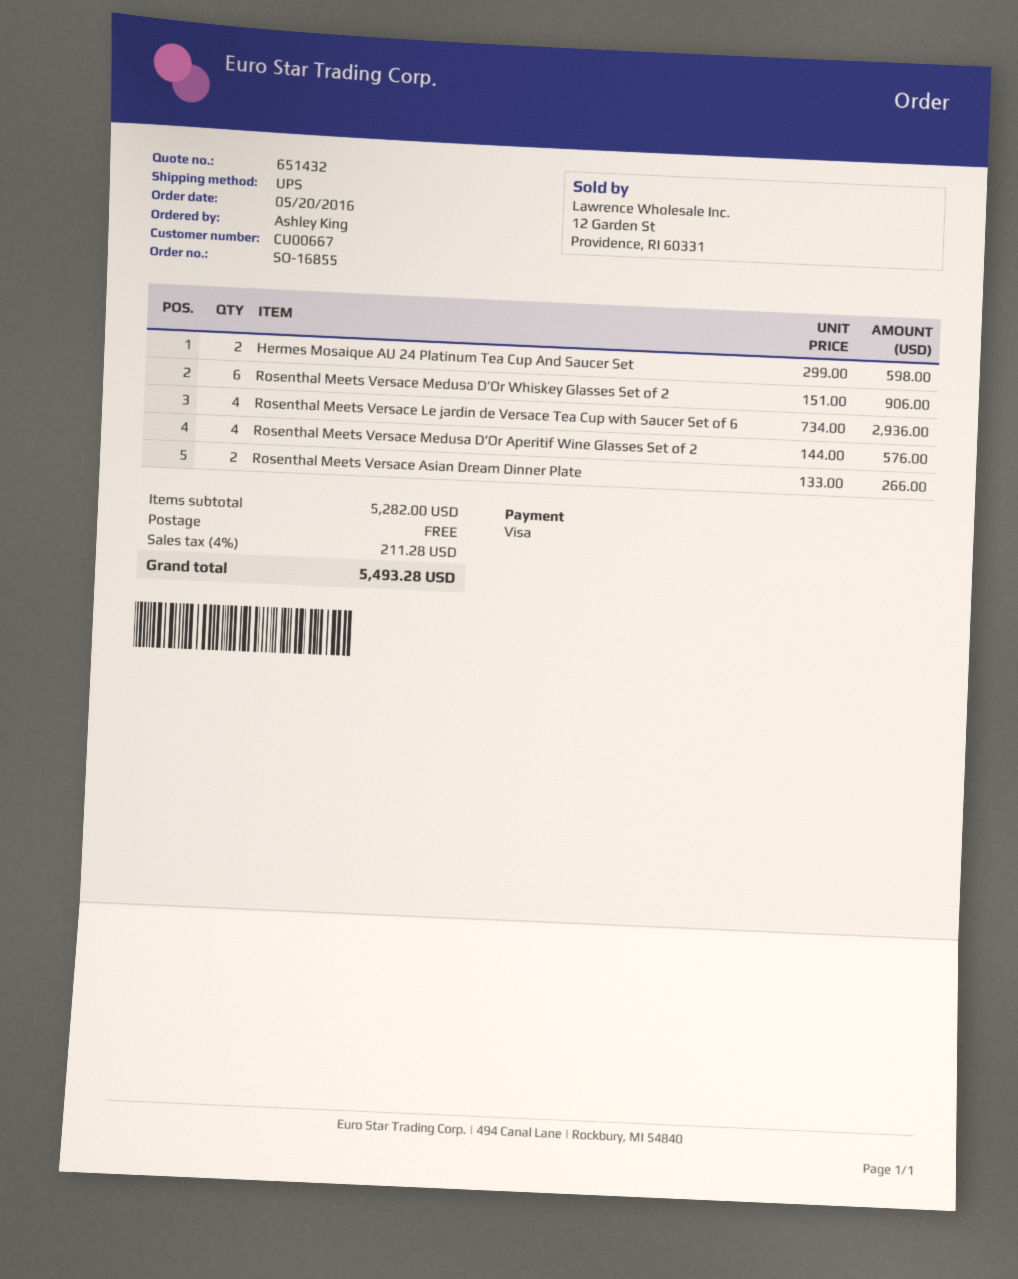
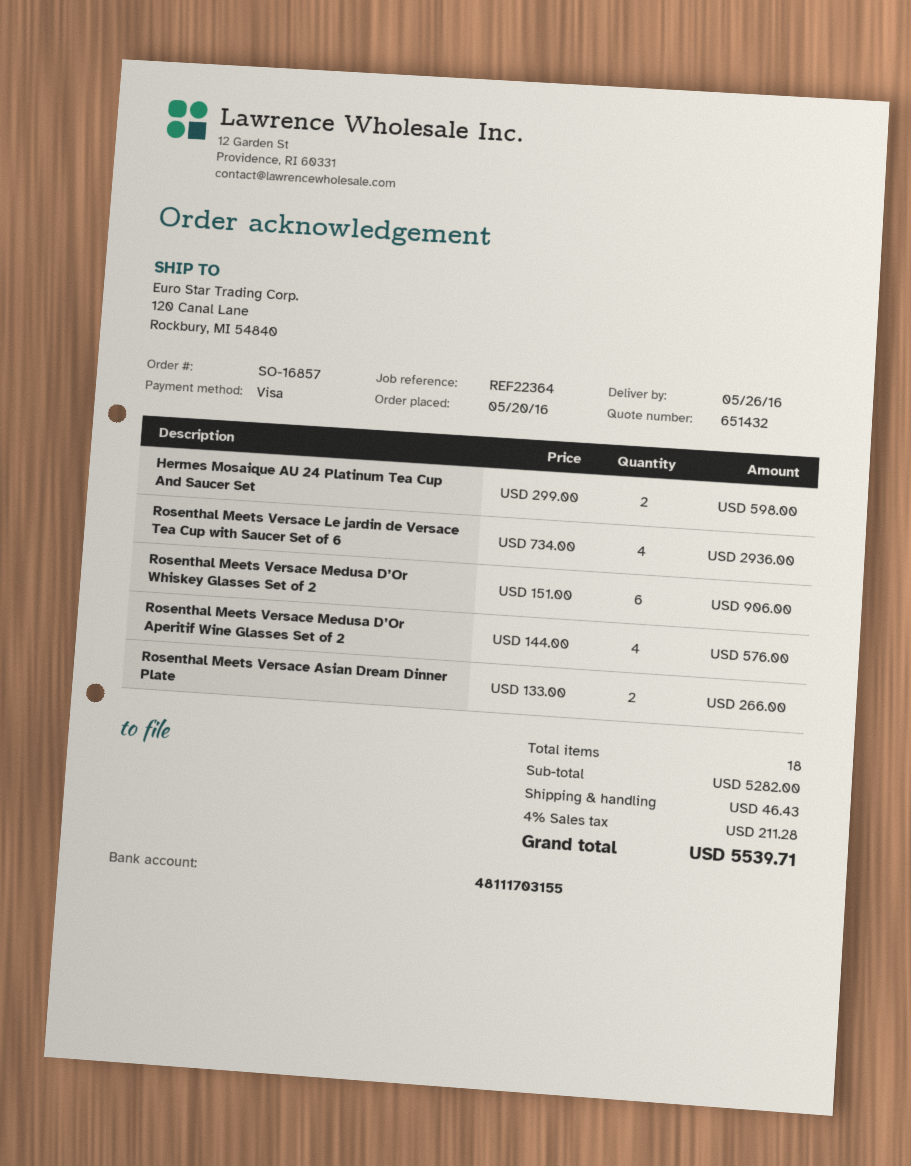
order number: SO-16855 -> SO-16857
shipping: 0.00 -> 46.43
total: 5493.28 -> 5539.71

